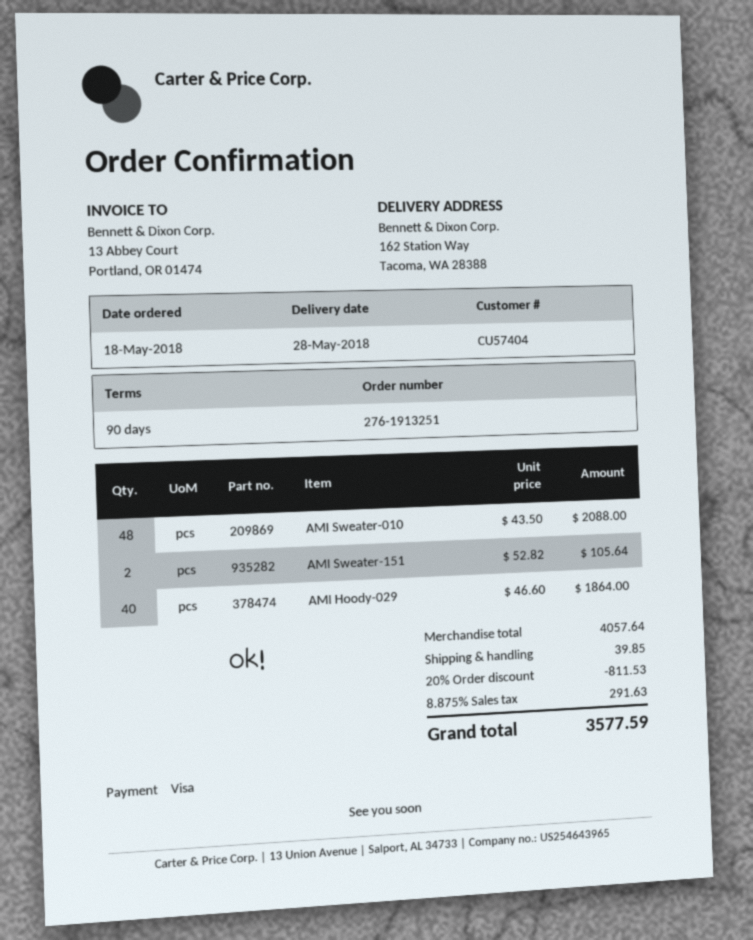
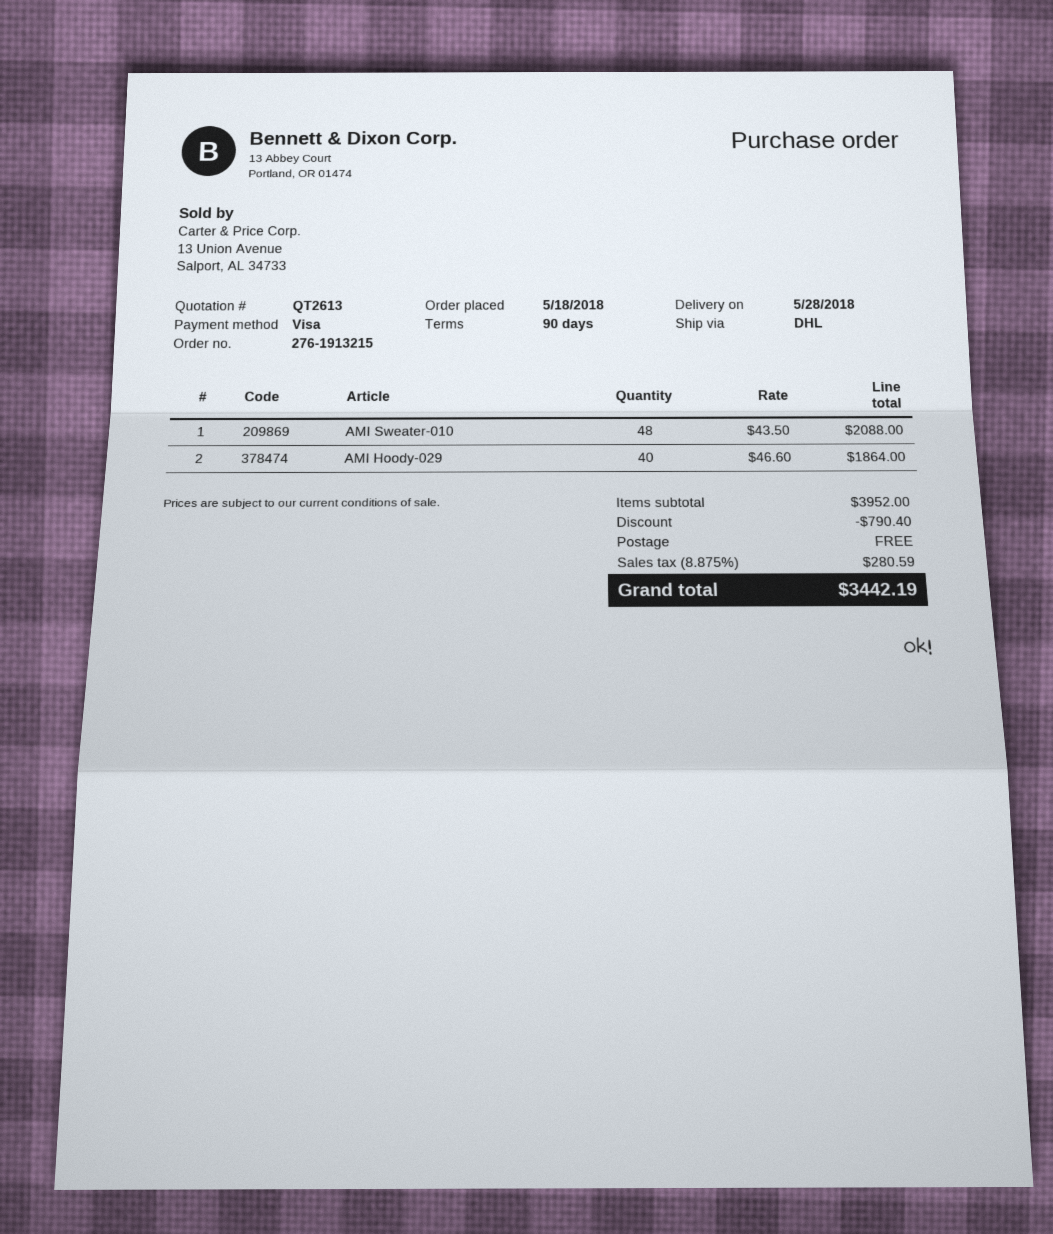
order number: 276-1913251 -> 276-1913215
AMI Sweater-151: 2 x 52.82 = 105.64 -> none
subtotal: 4057.64 -> 3952.00
discount: 811.53 -> 790.40
shipping: 39.85 -> 0.00
tax: 8.875% = 291.63 -> 8.875% = 280.59
total: 3577.59 -> 3442.19

